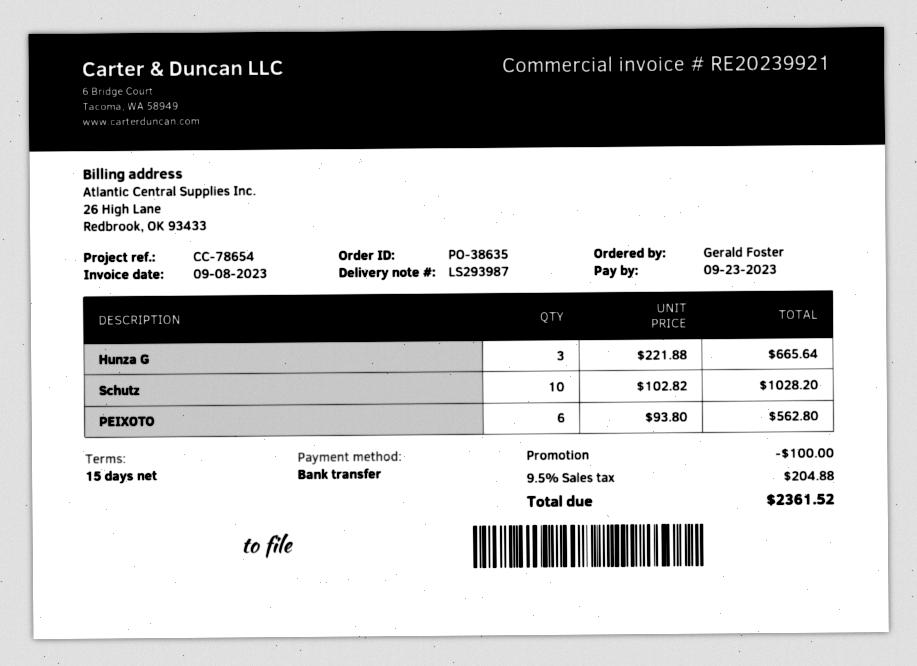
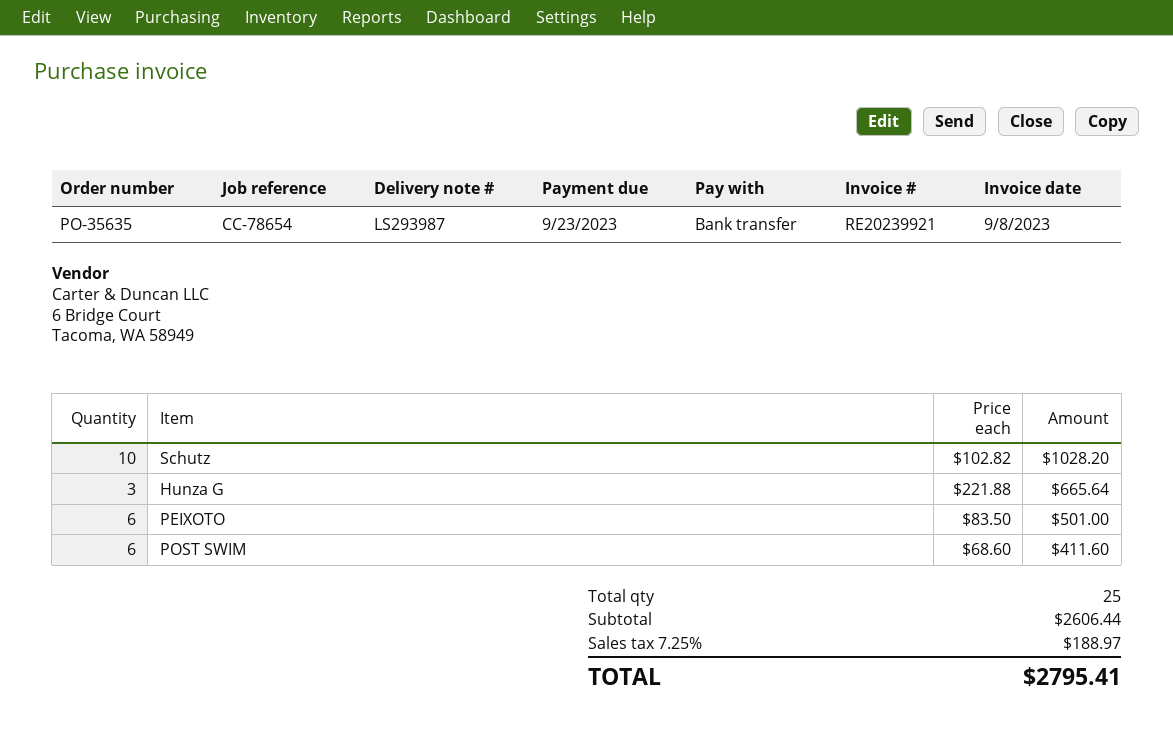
order number: PO-38635 -> PO-35635
PEIXOTO: 6 x 93.80 = 562.80 -> 6 x 83.50 = 501.00
POST SWIM: none -> 6 x 68.60 = 411.60
discount: 100.00 -> none
tax: 9.5% = 204.88 -> 7.25% = 188.97
total: 2361.52 -> 2795.41

